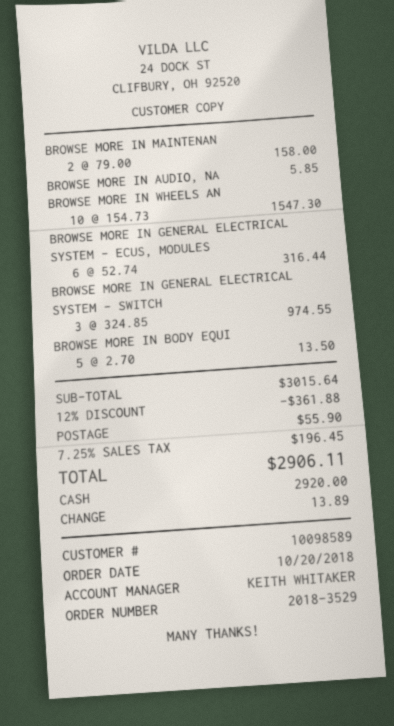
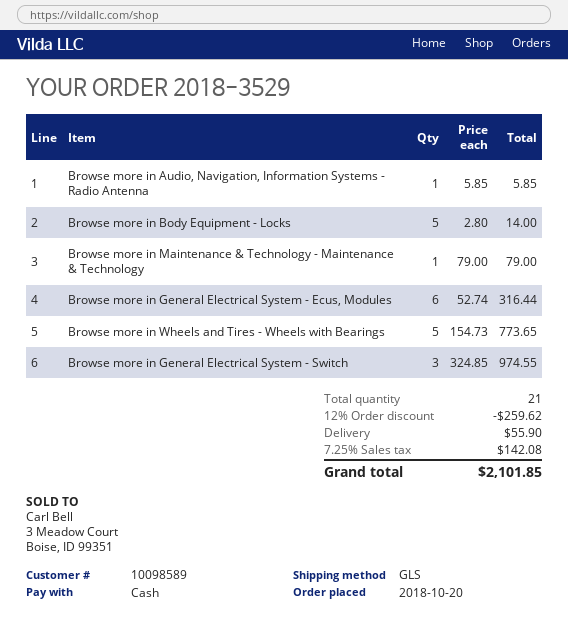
BROWSE MORE IN MAINTENAN: 2 x 79.00 = 158.00 -> 1 x 79.00 = 79.00
BROWSE MORE IN WHEELS AN: 10 x 154.73 = 1547.30 -> 5 x 154.73 = 773.65
BROWSE MORE IN BODY EQUI: 5 x 2.70 = 13.50 -> 5 x 2.80 = 14.00
discount: 12% = 361.88 -> 12% = 259.62
tax: 7.25% = 196.45 -> 7.25% = 142.08
total: 2906.11 -> 2101.85

